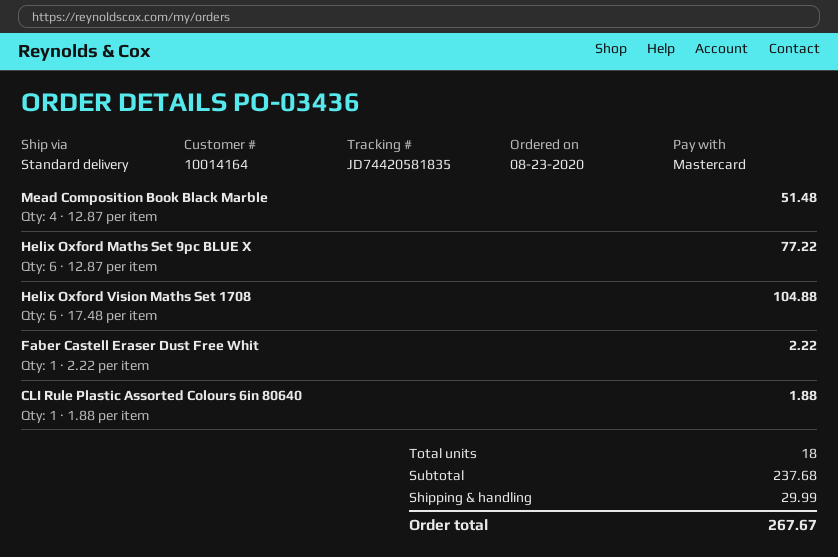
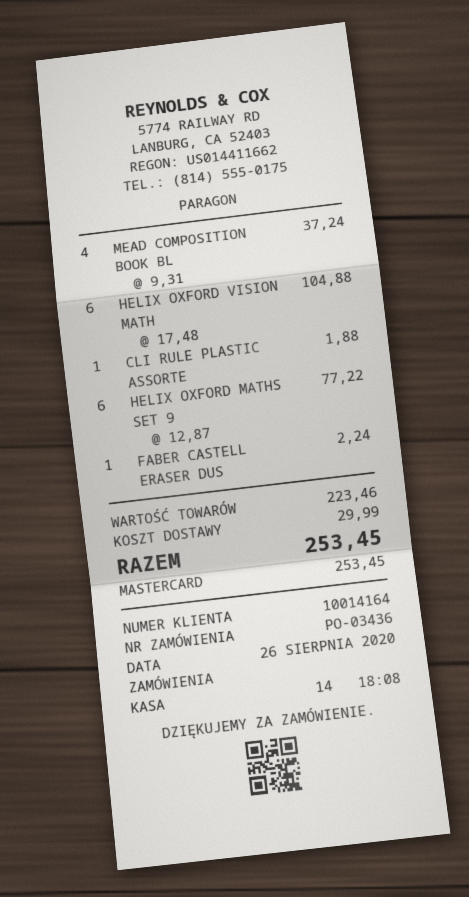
order date: 2020-08-23 -> 2020-08-26
Mead Composition Book Black Marble: 4 x 12.87 = 51.48 -> 4 x 9.31 = 37.24
Faber Castell Eraser Dust Free Whit: 1 x 2.22 = 2.22 -> 1 x 2.24 = 2.24
subtotal: 237.68 -> 223.46
total: 267.67 -> 253.45

